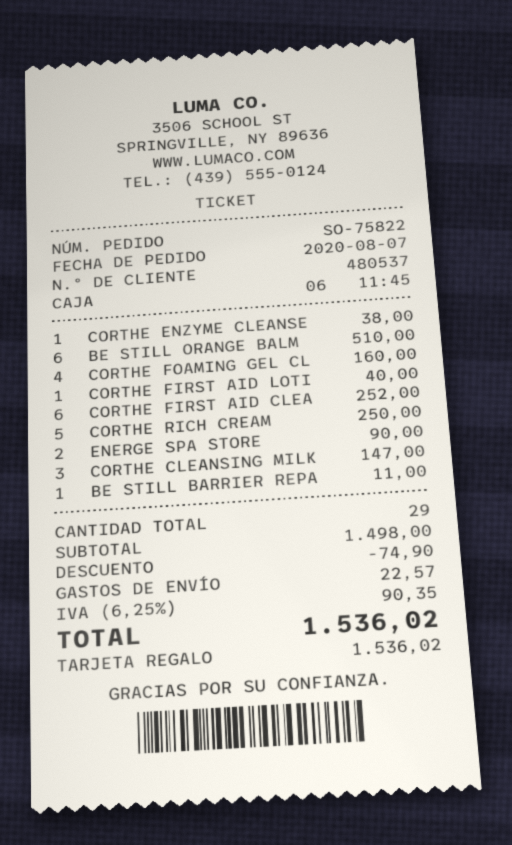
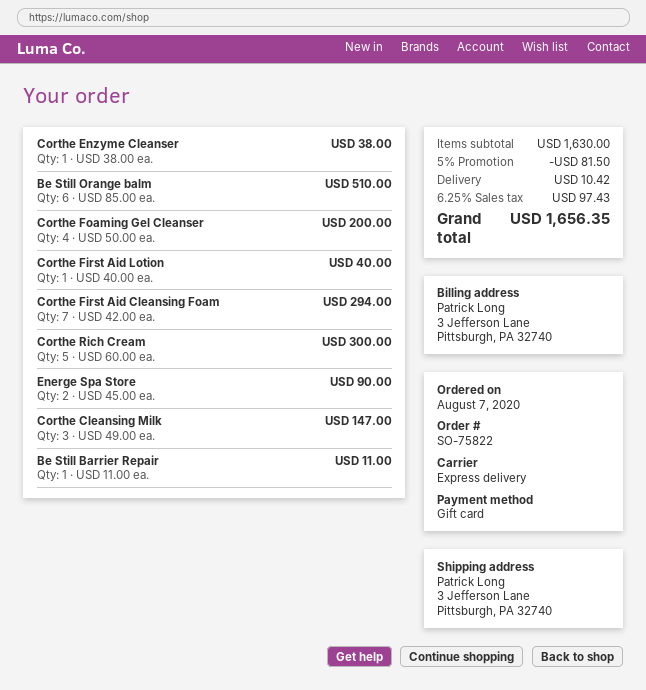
CORTHE FOAMING GEL CL: 4 for 160.00 -> 4 for 200.00
CORTHE FIRST AID CLEA: 6 for 252.00 -> 7 for 294.00
CORTHE RICH CREAM: 5 for 250.00 -> 5 for 300.00
subtotal: 1498.00 -> 1630.00
discount: 74.90 -> 81.50
shipping: 22.57 -> 10.42
tax: 6.25% = 90.35 -> 6.25% = 97.43
total: 1536.02 -> 1656.35

